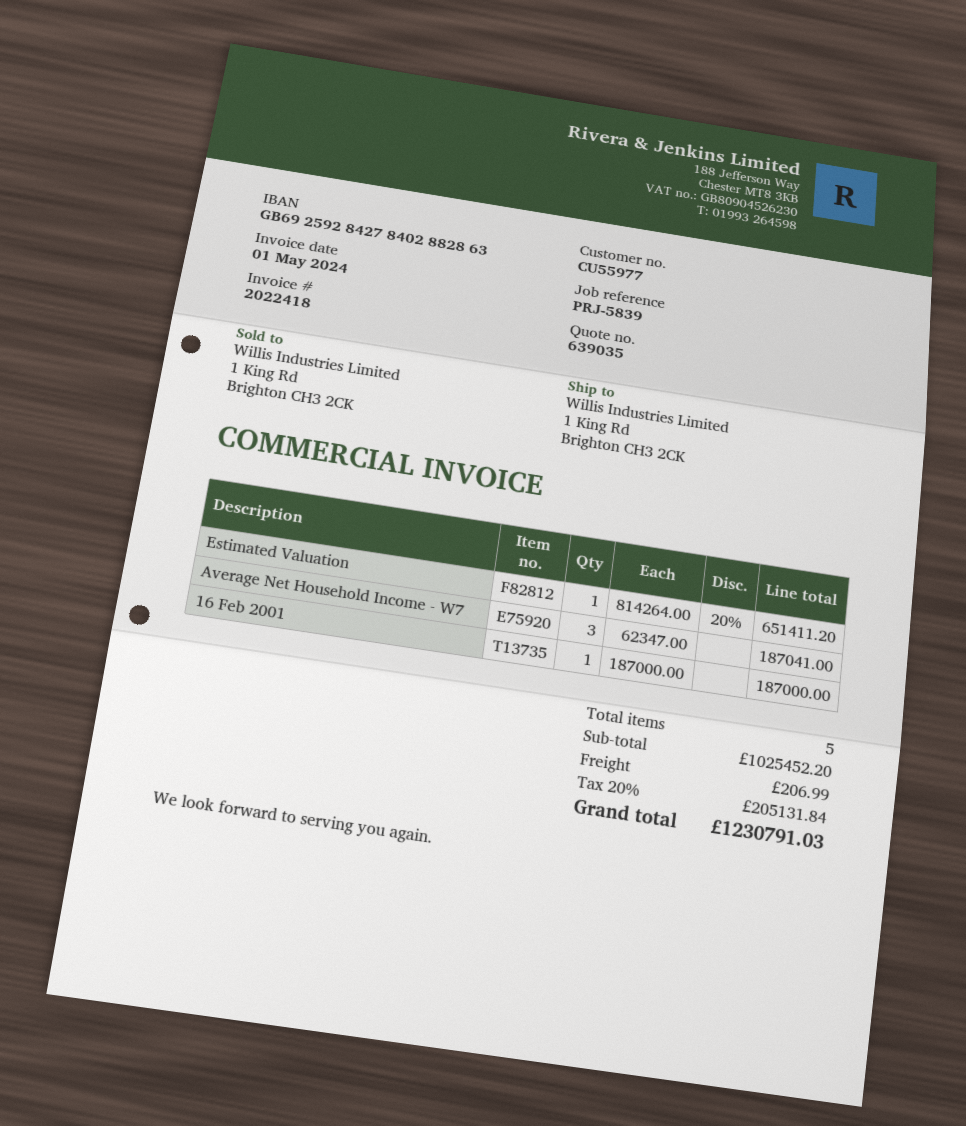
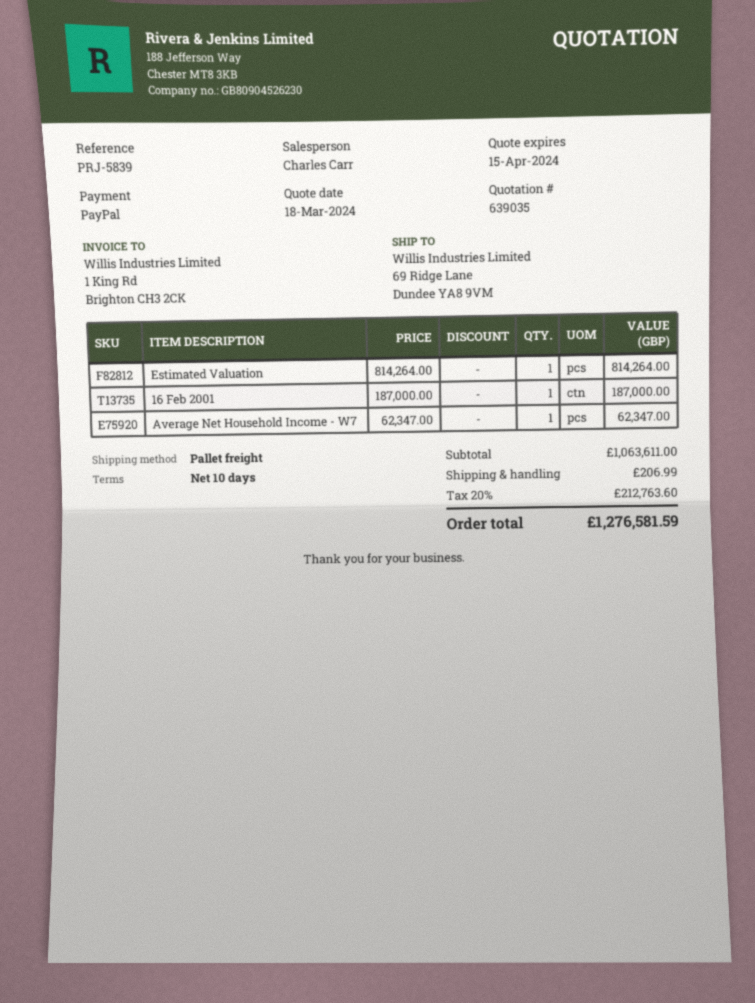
ship to: 1 King Rd, Brighton CH3 2CK -> 69 Ridge Lane, Dundee YA8 9VM
Estimated Valuation: 1 x 814264.00 - 20% = 651411.20 -> 1 x 814264.00 = 814264.00
Average Net Household Income - W7: 3 x 62347.00 = 187041.00 -> 1 x 62347.00 = 62347.00
subtotal: 1025452.20 -> 1063611.00
tax: 20% = 205131.84 -> 20% = 212763.60
total: 1230791.03 -> 1276581.59

